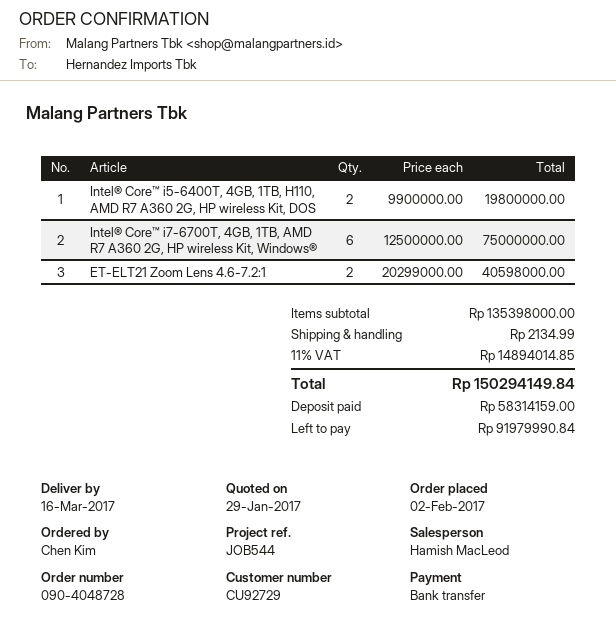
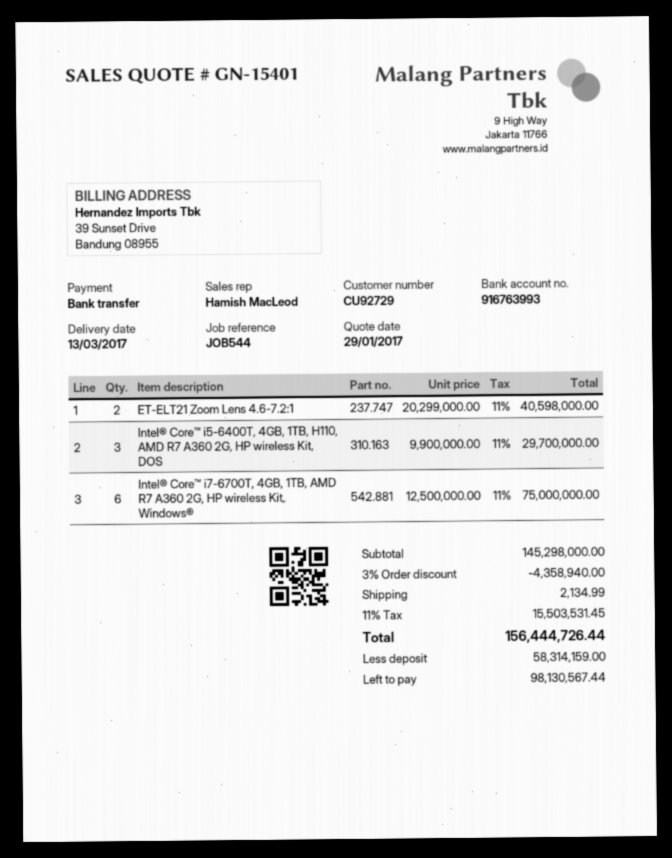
delivery date: 2017-03-16 -> 2017-03-13
Intel® Core™ i5-6400T, 4GB, 1TB, H110, AMD R7 A360 2G, HP wireless Kit, DOS: 2 x 9900000.00 = 19800000.00 -> 3 x 9900000.00 = 29700000.00
subtotal: 135398000.00 -> 145298000.00
discount: none -> 3% = 4358940.00
tax: 11% = 14894014.85 -> 11% = 15503531.45
total: 150294149.84 -> 156444726.44
balance: 91979990.84 -> 98130567.44

